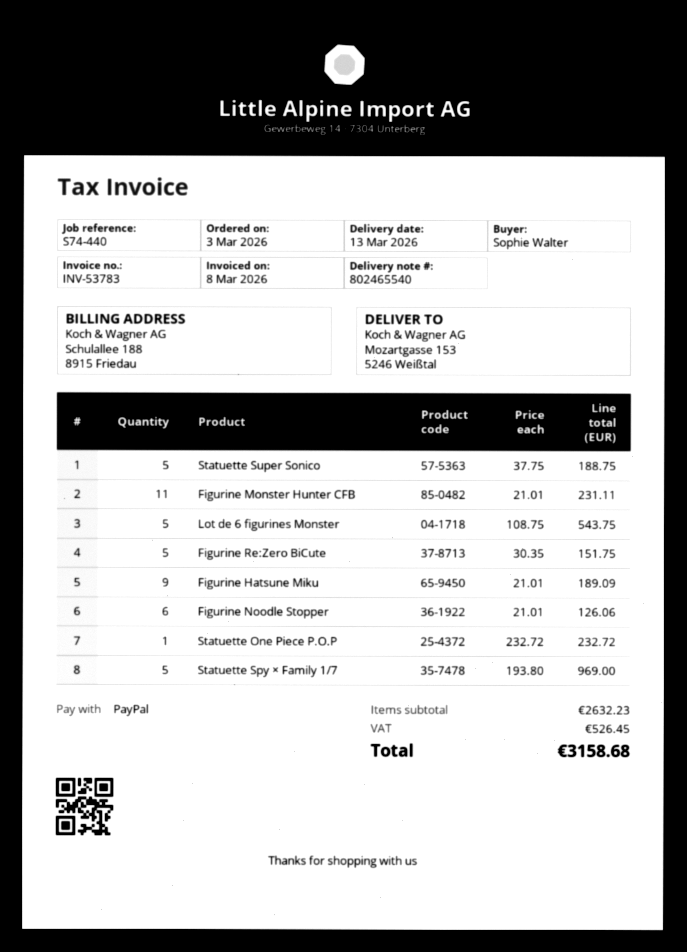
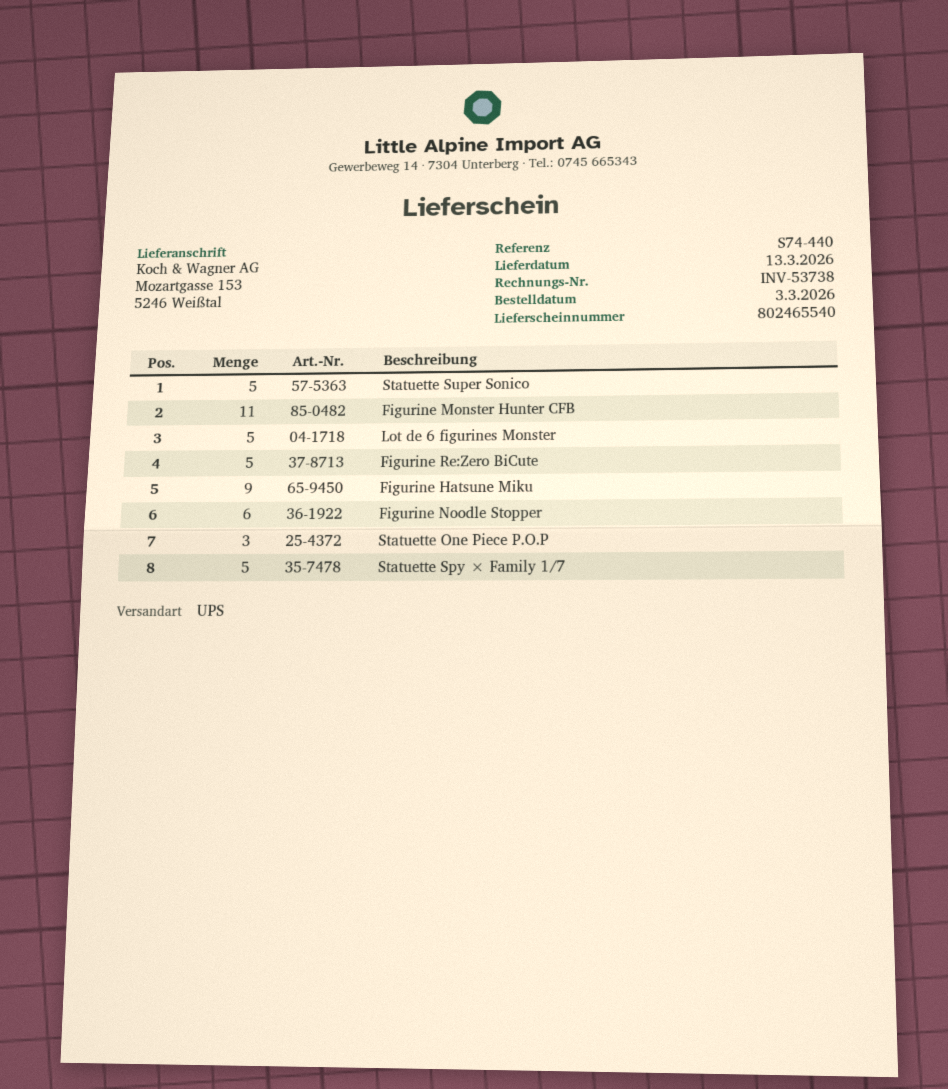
invoice number: INV-53783 -> INV-53738
Statuette One Piece P.O.P: 1 -> 3

